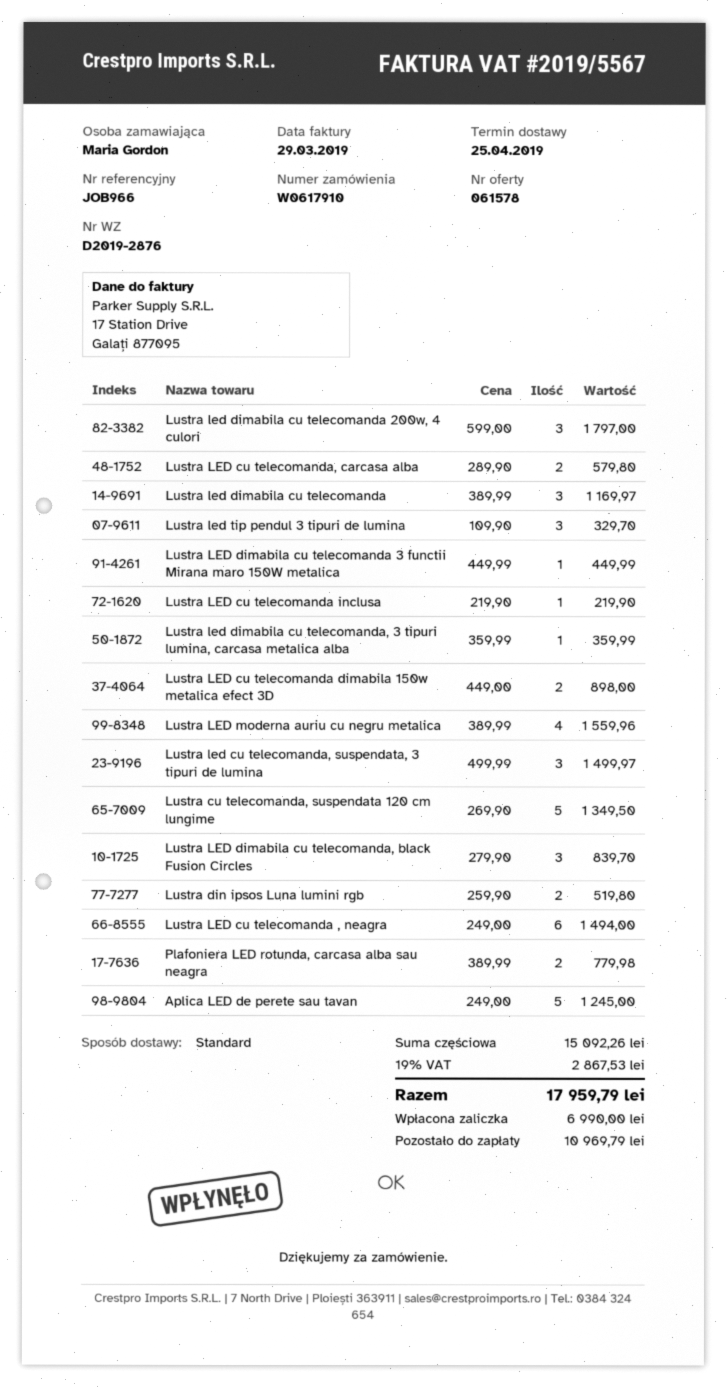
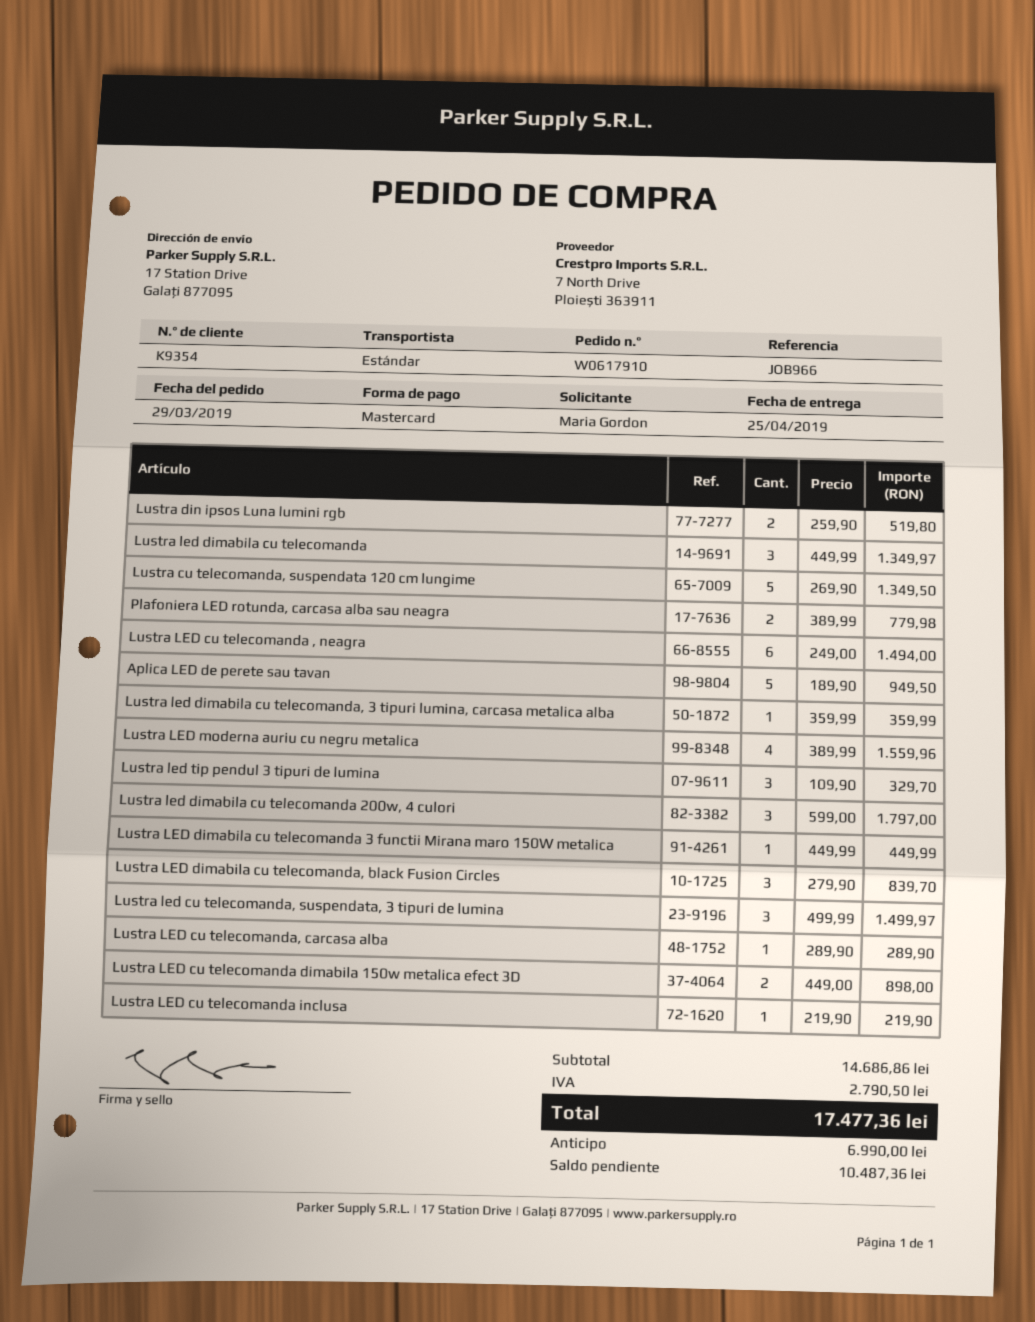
Lustra LED cu telecomanda, carcasa alba: 2 x 289.90 = 579.80 -> 1 x 289.90 = 289.90
Lustra led dimabila cu telecomanda: 3 x 389.99 = 1169.97 -> 3 x 449.99 = 1349.97
Aplica LED de perete sau tavan: 5 x 249.00 = 1245.00 -> 5 x 189.90 = 949.50
subtotal: 15092.26 -> 14686.86
tax: 2867.53 -> 2790.50
total: 17959.79 -> 17477.36
balance: 10969.79 -> 10487.36

